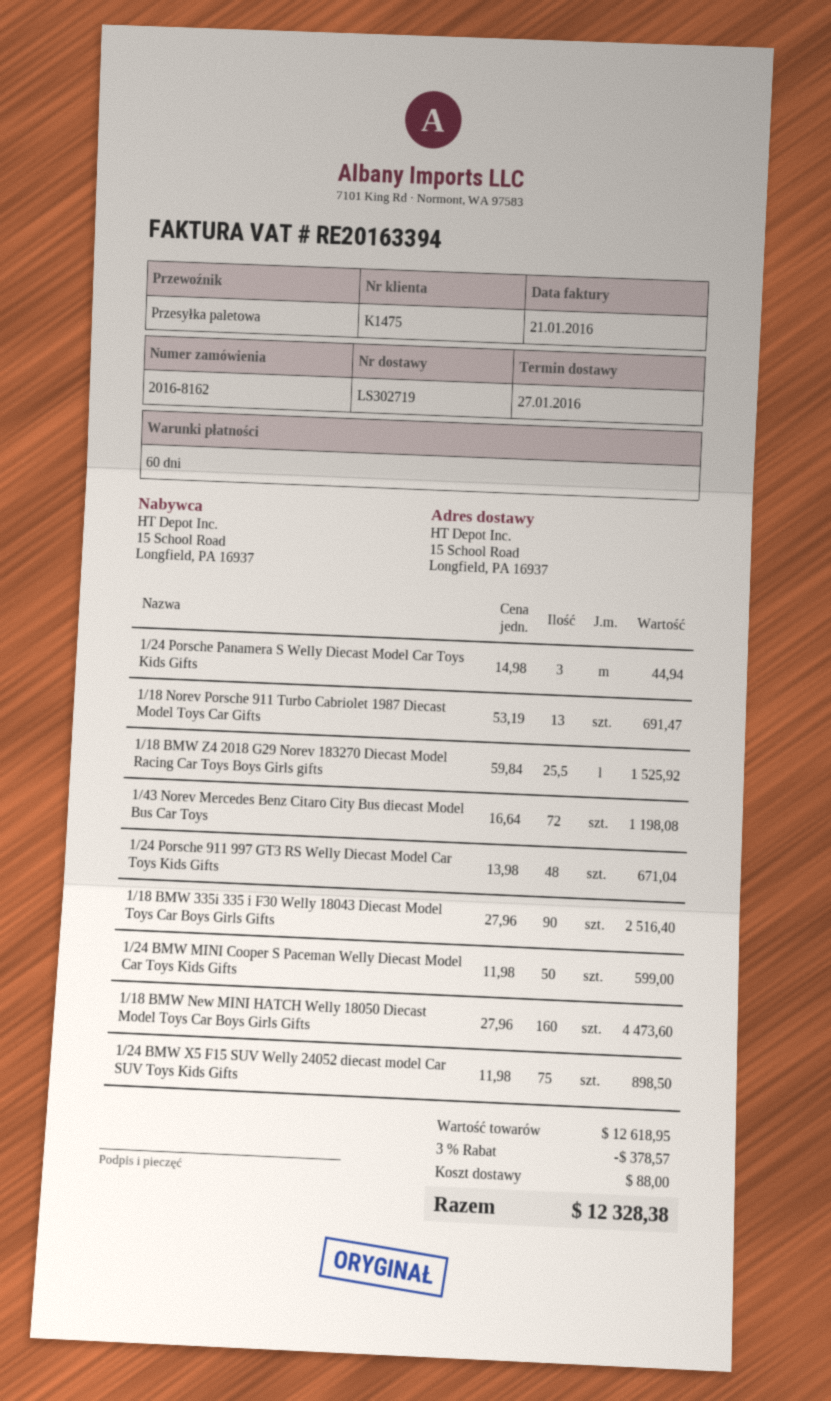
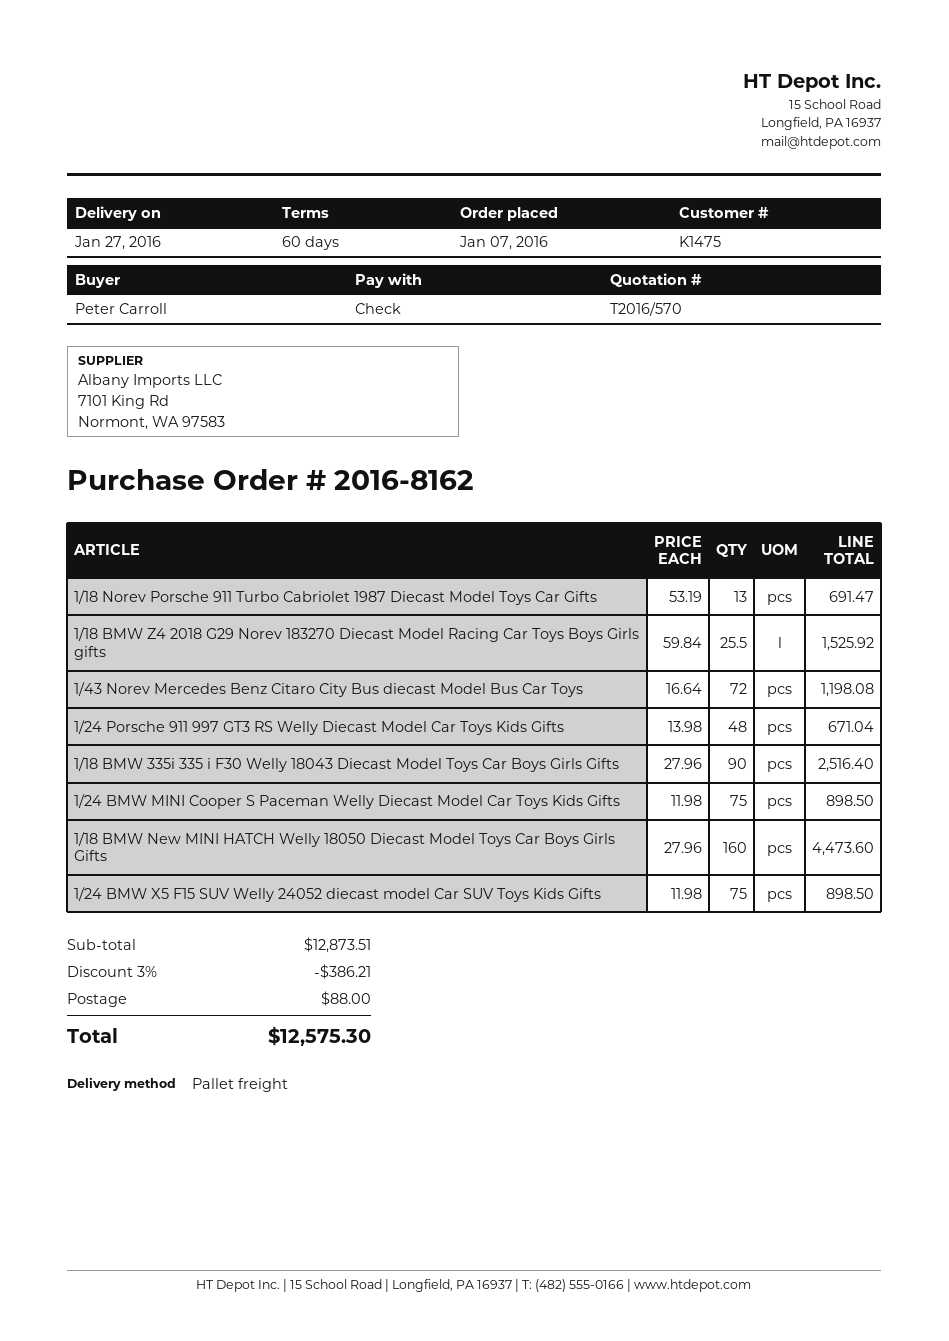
1/24 Porsche Panamera S Welly Diecast Model Car Toys Kids Gifts: 3 x 14.98 = 44.94 -> none
1/24 BMW MINI Cooper S Paceman Welly Diecast Model Car Toys Kids Gifts: 50 x 11.98 = 599.00 -> 75 x 11.98 = 898.50
subtotal: 12618.95 -> 12873.51
discount: 3% = 378.57 -> 3% = 386.21
total: 12328.38 -> 12575.30

